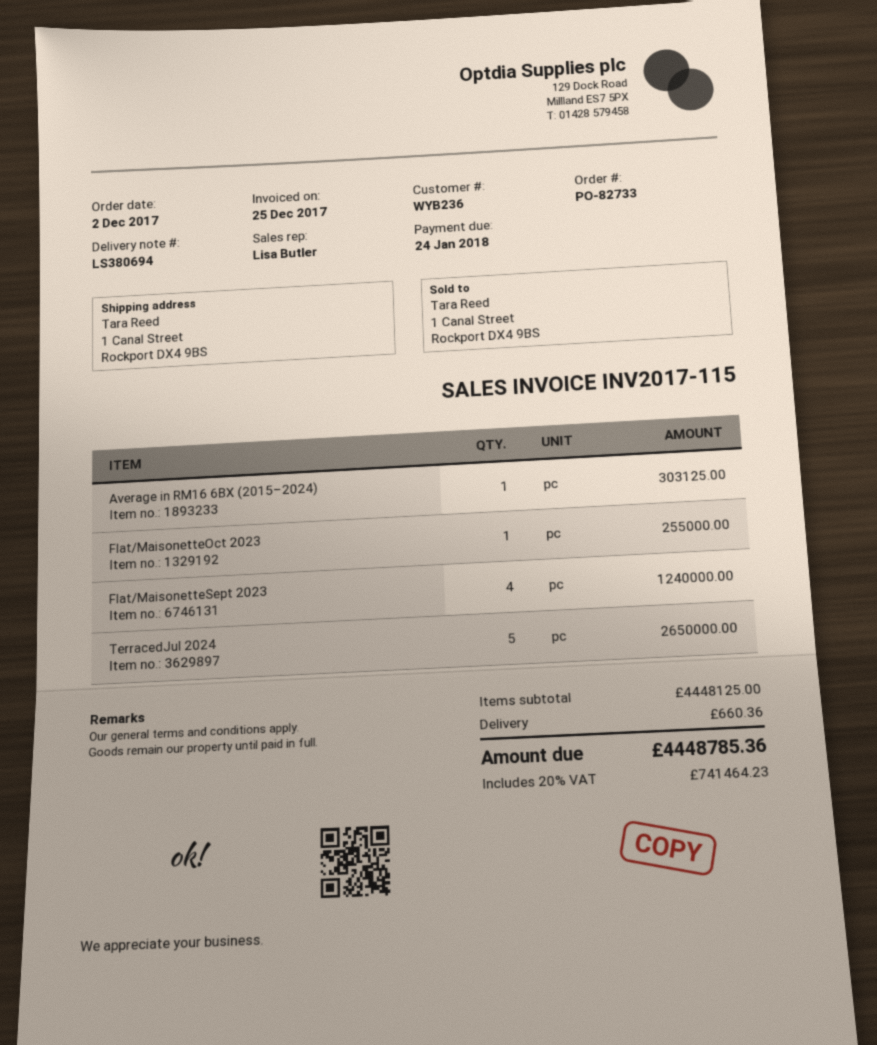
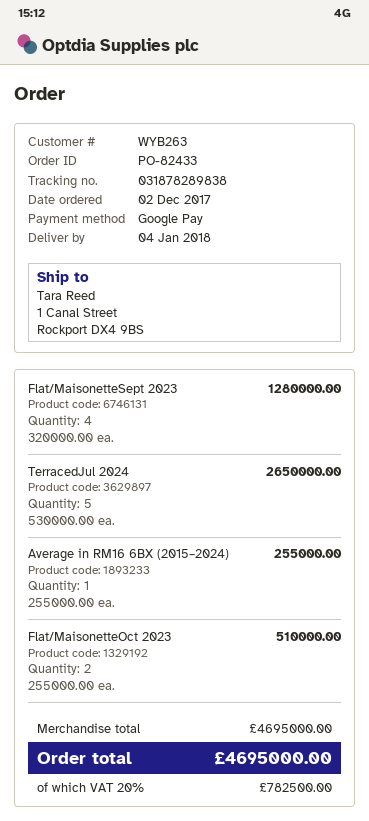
order number: PO-82733 -> PO-82433
customer number: WYB236 -> WYB263
Average in RM16 6BX (2015–2024): 1 for 303125.00 -> 1 for 255000.00
Flat/MaisonetteOct 2023: 1 for 255000.00 -> 2 for 510000.00
Flat/MaisonetteSept 2023: 4 for 1240000.00 -> 4 for 1280000.00
subtotal: 4448125.00 -> 4695000.00
shipping: 660.36 -> none
tax: 20% = 741464.23 -> 20% = 782500.00
total: 4448785.36 -> 4695000.00

